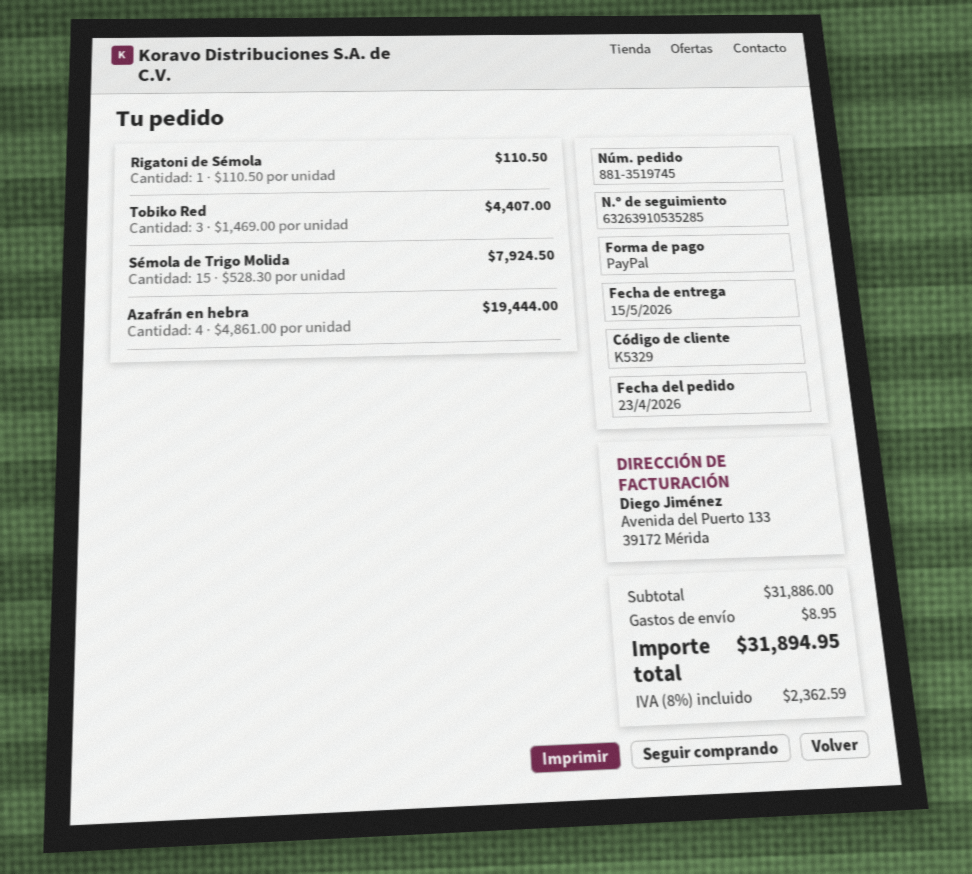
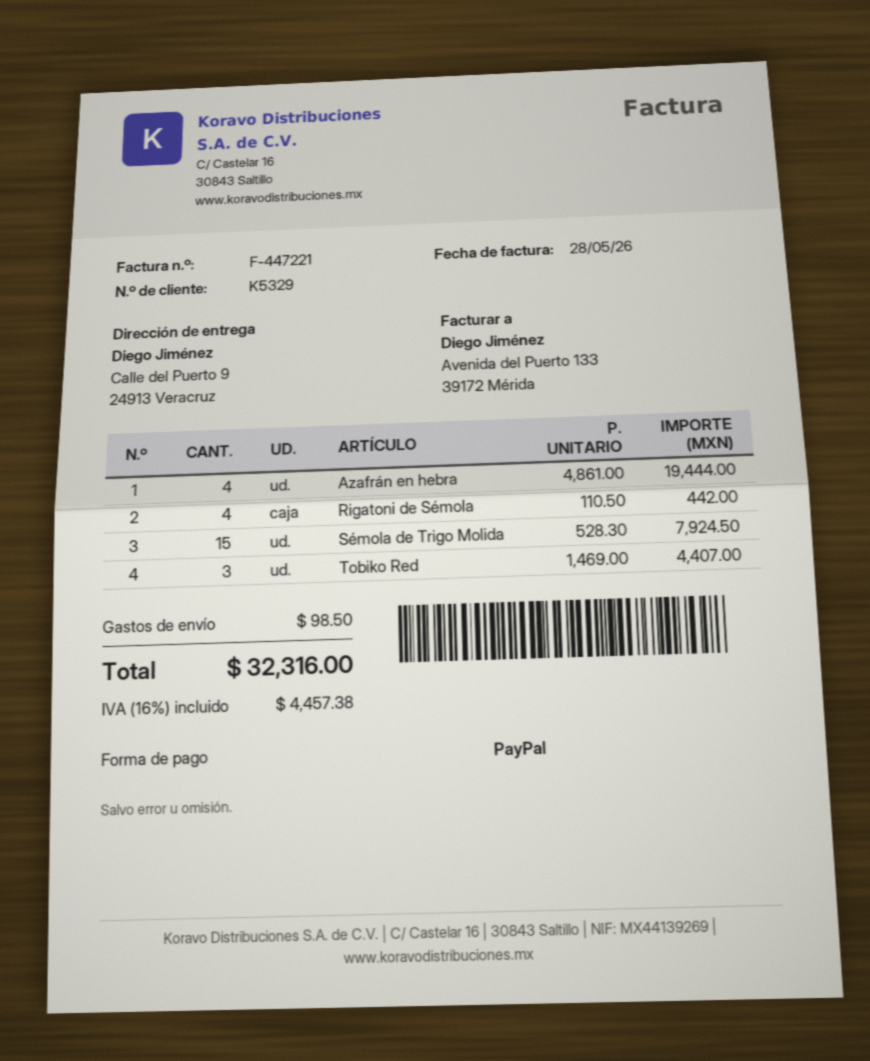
Rigatoni de Sémola: 1 x 110.50 = 110.50 -> 4 x 110.50 = 442.00
shipping: 8.95 -> 98.50
tax: 8% = 2362.59 -> 16% = 4457.38
total: 31894.95 -> 32316.00

